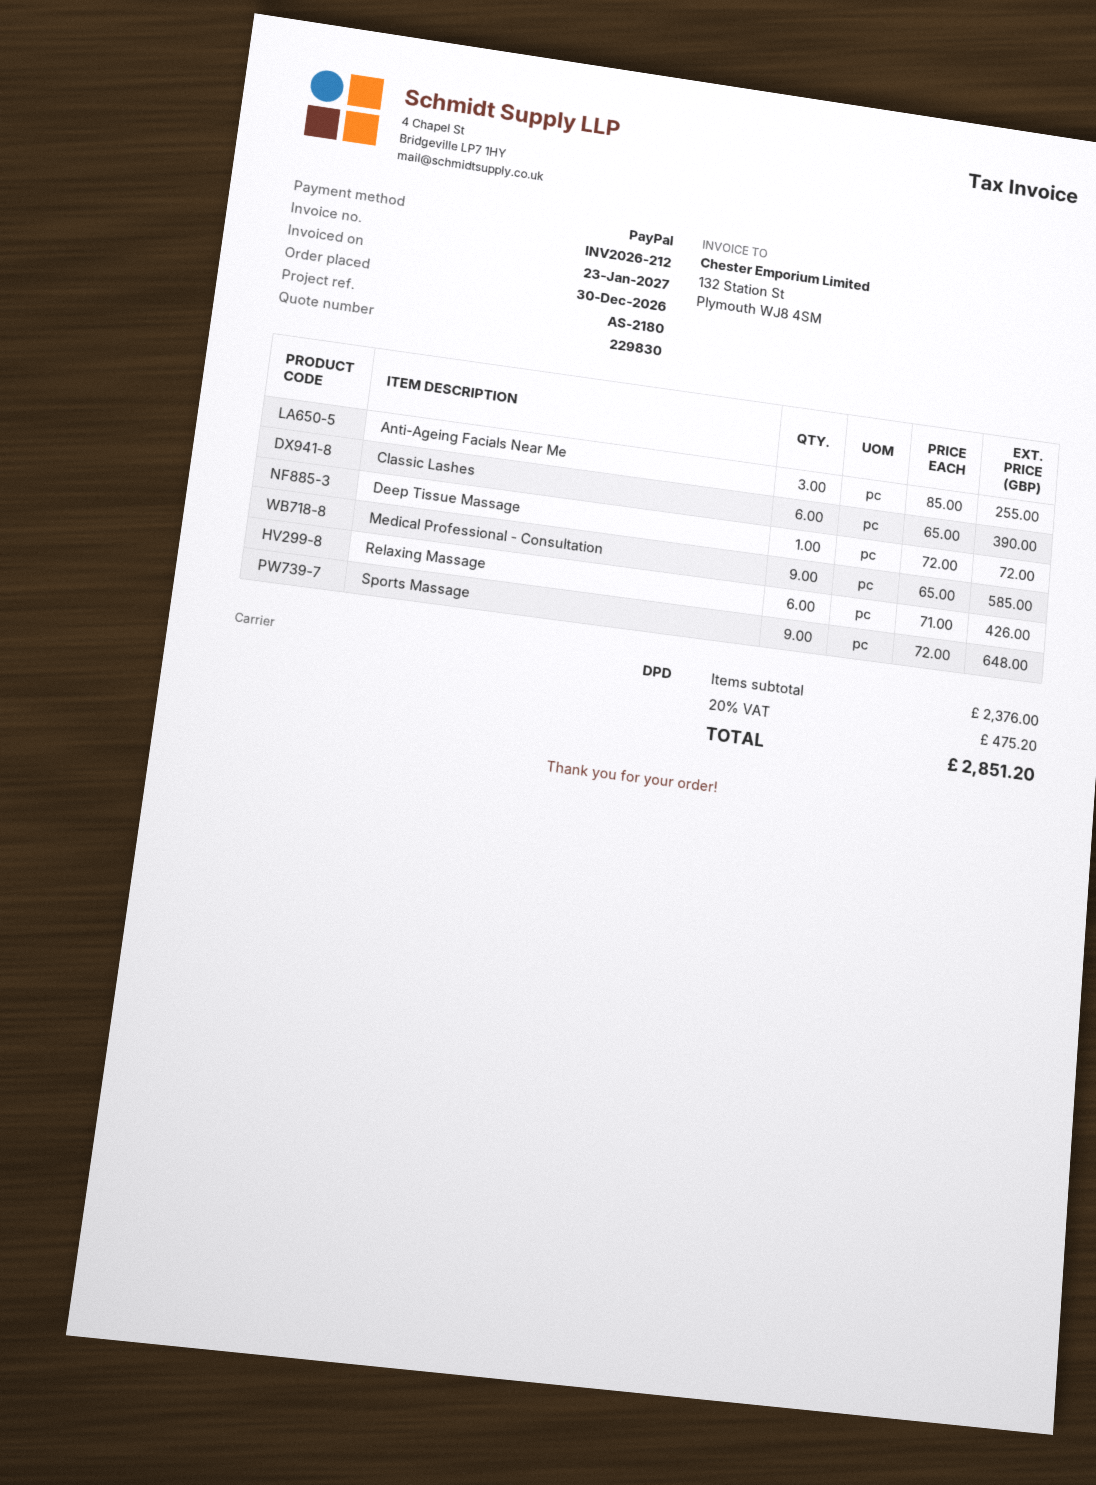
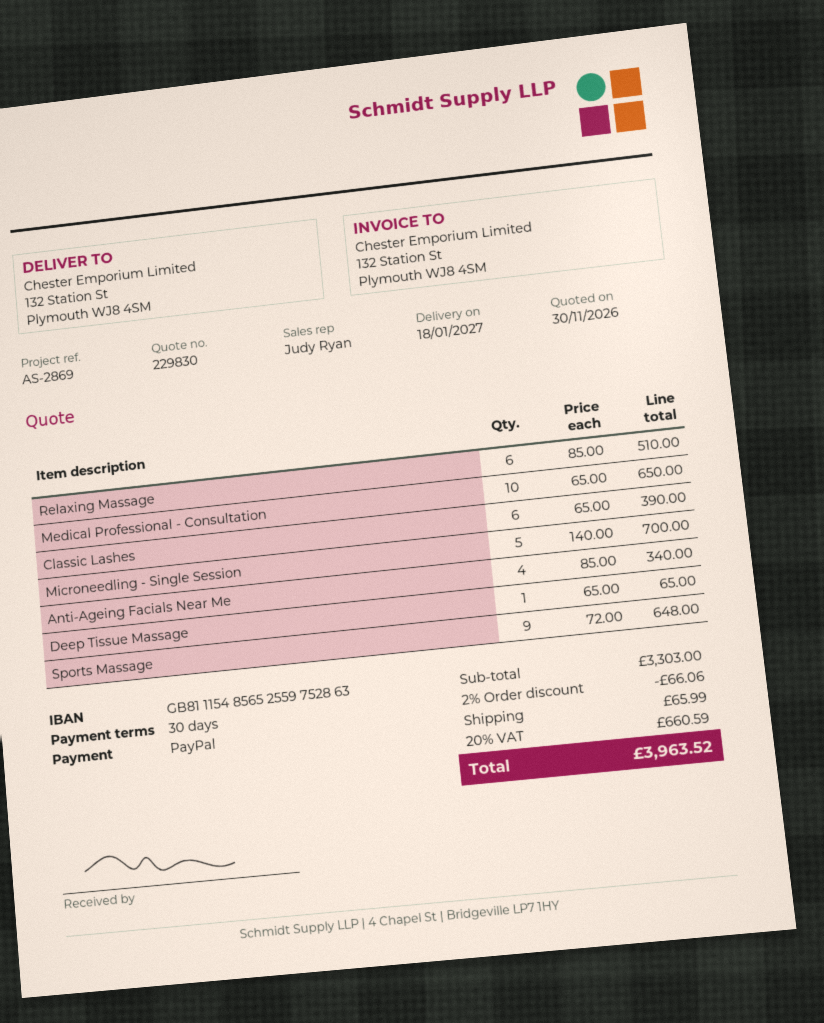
reference: AS-2180 -> AS-2869
Anti-Ageing Facials Near Me: 3 x 85.00 = 255.00 -> 4 x 85.00 = 340.00
Deep Tissue Massage: 1 x 72.00 = 72.00 -> 1 x 65.00 = 65.00
Medical Professional - Consultation: 9 x 65.00 = 585.00 -> 10 x 65.00 = 650.00
Relaxing Massage: 6 x 71.00 = 426.00 -> 6 x 85.00 = 510.00
Microneedling - Single Session: none -> 5 x 140.00 = 700.00
subtotal: 2376.00 -> 3303.00
discount: none -> 2% = 66.06
shipping: none -> 65.99
tax: 20% = 475.20 -> 20% = 660.59
total: 2851.20 -> 3963.52

